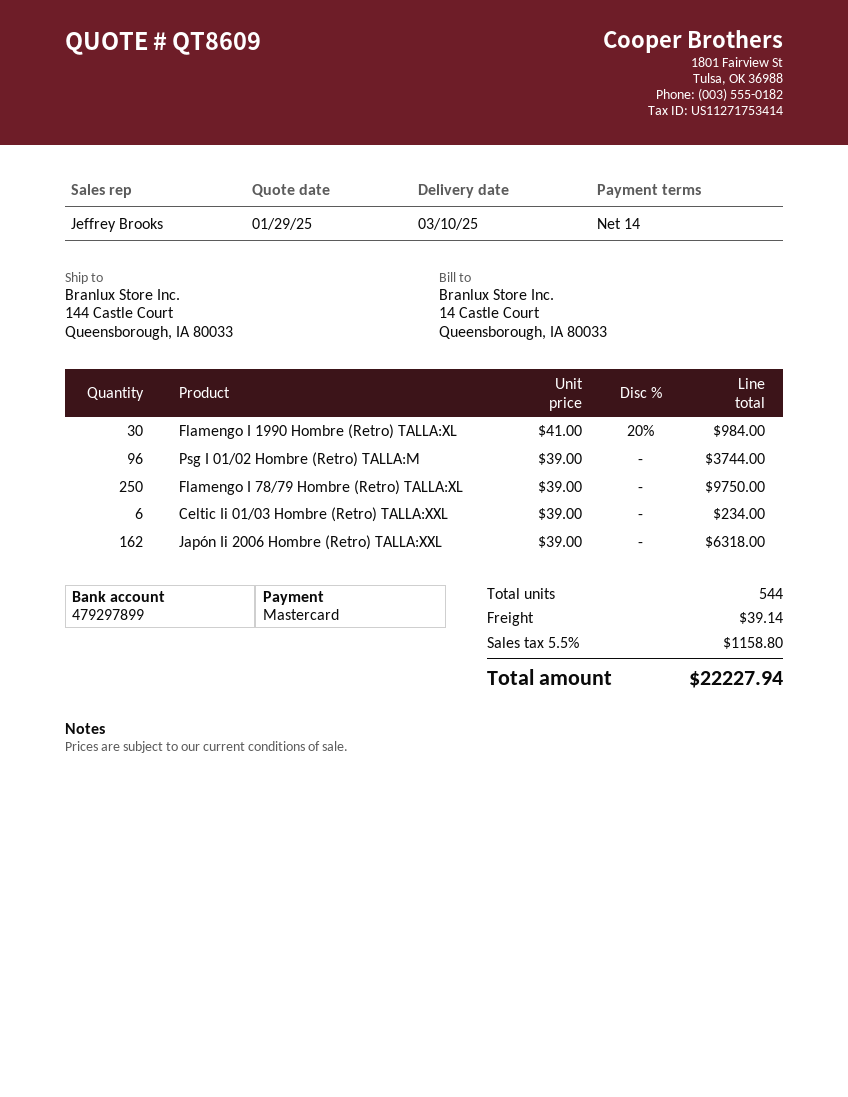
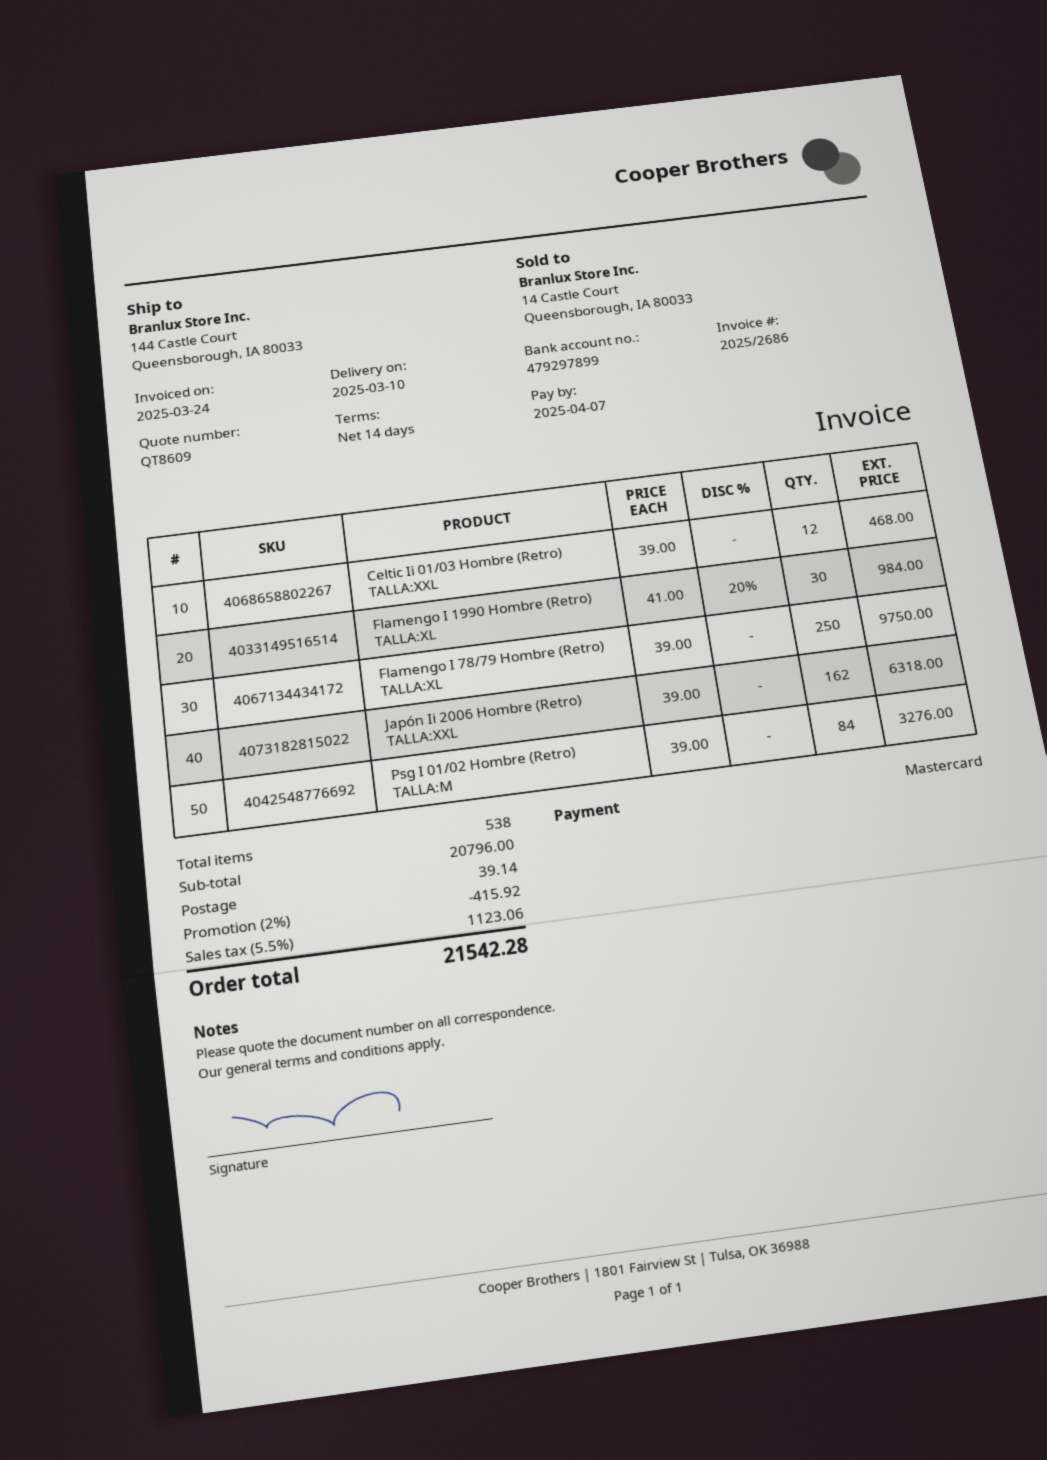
Psg I 01/02 Hombre (Retro) TALLA:M: 96 x 39.00 = 3744.00 -> 84 x 39.00 = 3276.00
Celtic Ii 01/03 Hombre (Retro) TALLA:XXL: 6 x 39.00 = 234.00 -> 12 x 39.00 = 468.00
total quantity: 544 -> 538
discount: none -> 2% = 415.92
tax: 5.5% = 1158.80 -> 5.5% = 1123.06
total: 22227.94 -> 21542.28

